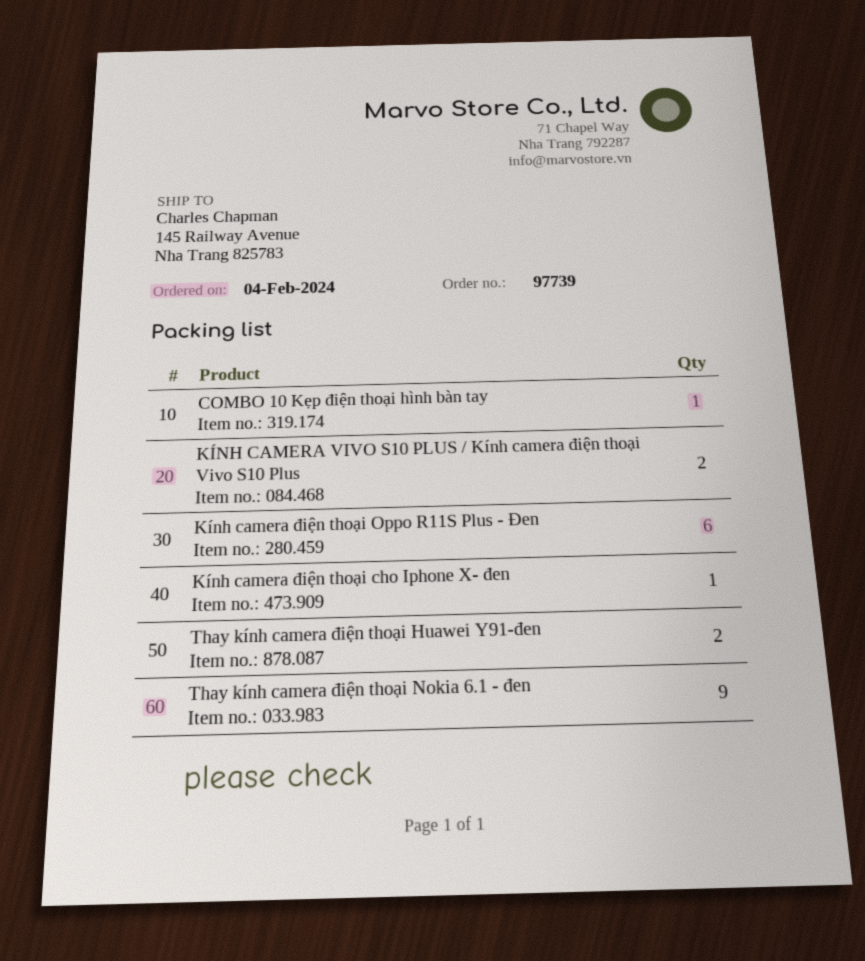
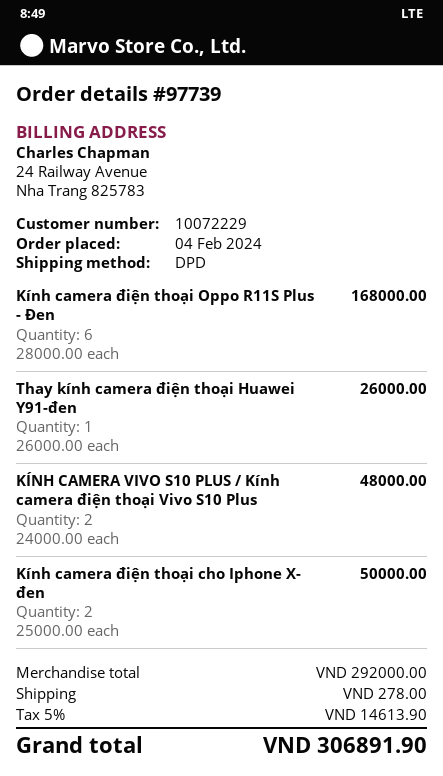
COMBO 10 Kẹp điện thoại hình bàn tay: 1 -> none
Kính camera điện thoại cho Iphone X- đen: 1 -> 2
Thay kính camera điện thoại Huawei Y91-đen: 2 -> 1
Thay kính camera điện thoại Nokia 6.1 - đen: 9 -> none

